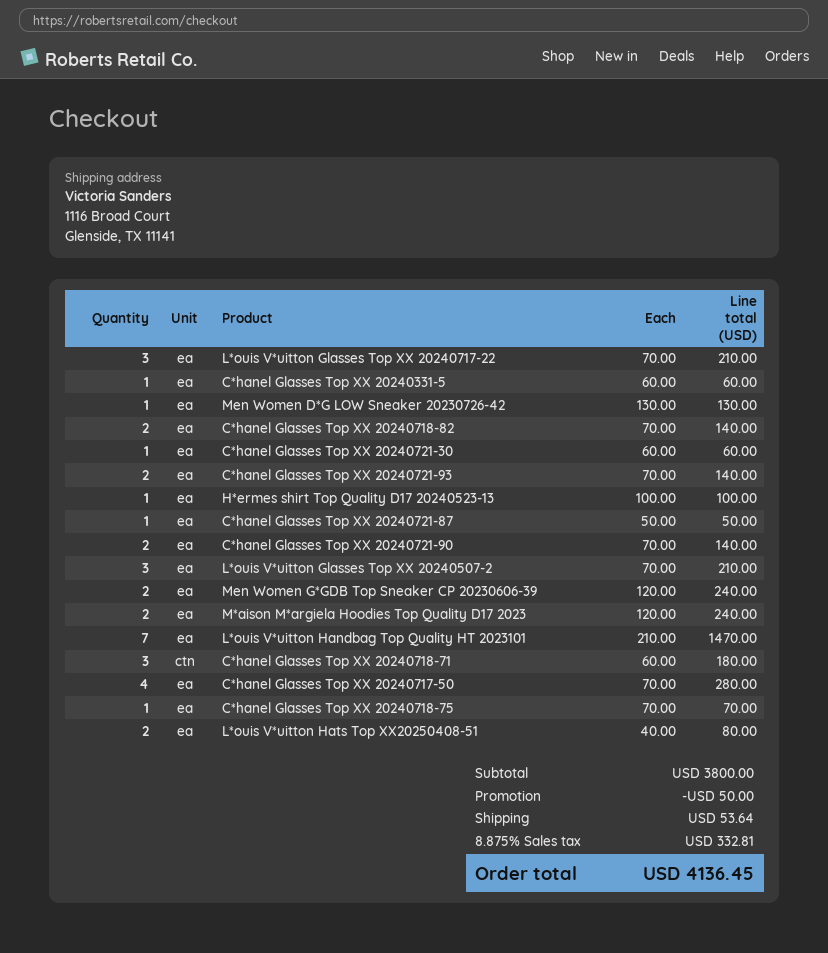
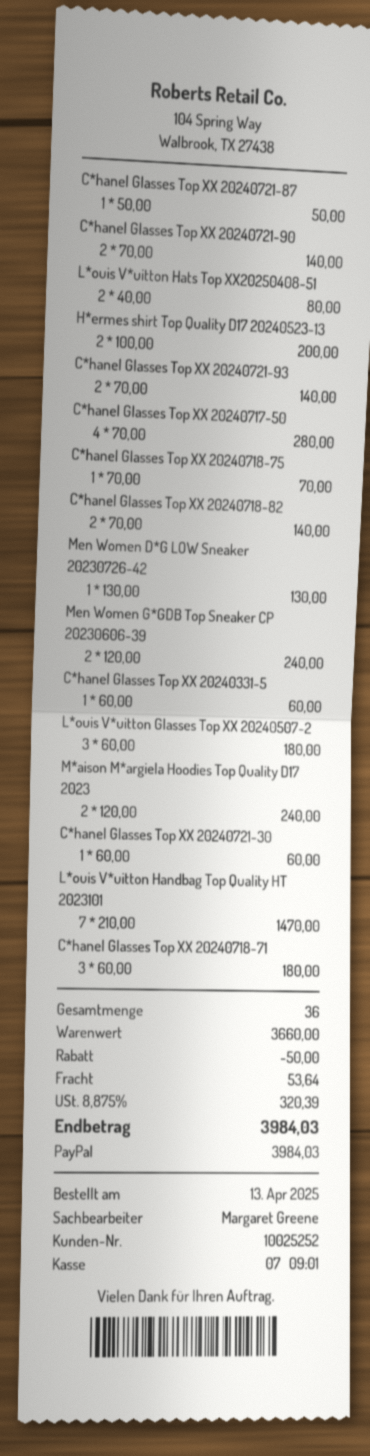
L*ouis V*uitton Glasses Top XX 20240717-22: 3 x 70.00 = 210.00 -> none
H*ermes shirt Top Quality D17 20240523-13: 1 x 100.00 = 100.00 -> 2 x 100.00 = 200.00
L*ouis V*uitton Glasses Top XX 20240507-2: 3 x 70.00 = 210.00 -> 3 x 60.00 = 180.00
subtotal: 3800.00 -> 3660.00
tax: 8.875% = 332.81 -> 8.875% = 320.39
total: 4136.45 -> 3984.03

